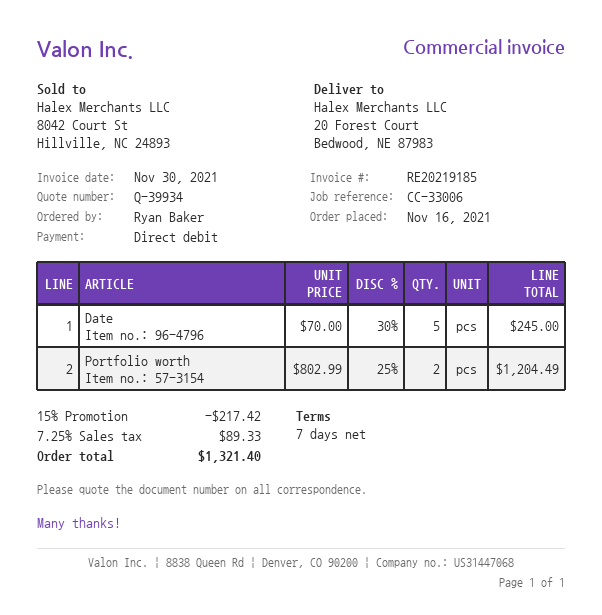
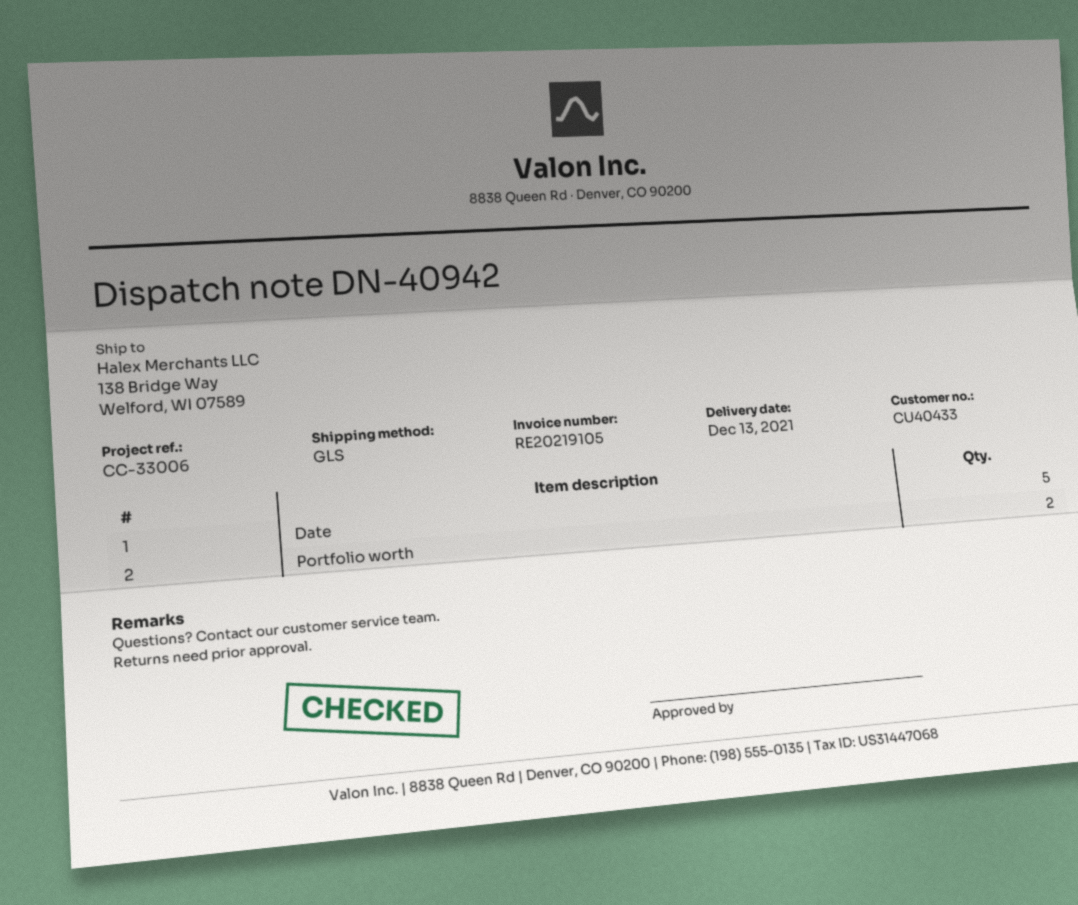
invoice number: RE20219185 -> RE20219105
ship to: 20 Forest Court, Bedwood, NE 87983 -> 138 Bridge Way, Welford, WI 07589

